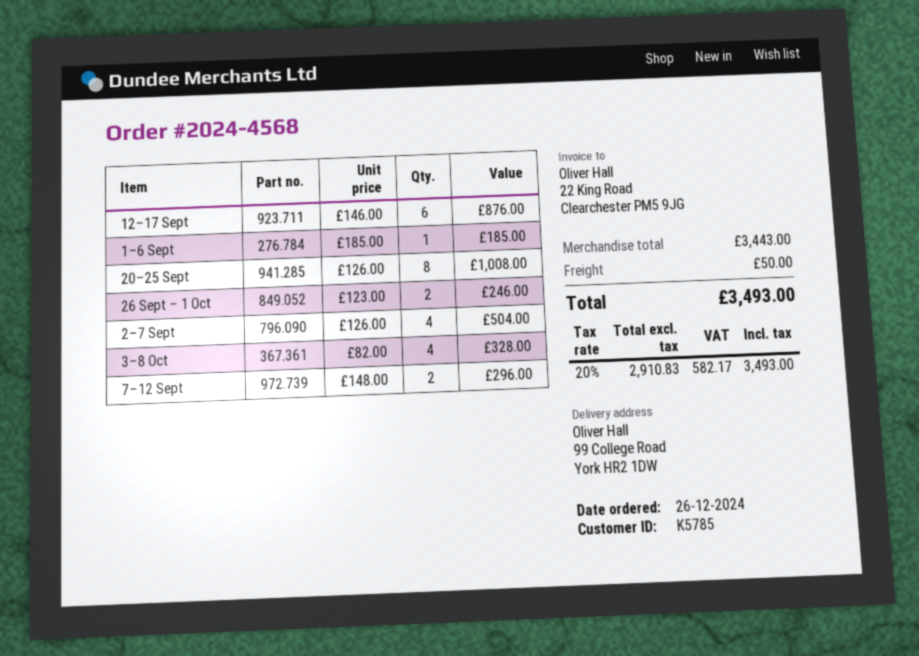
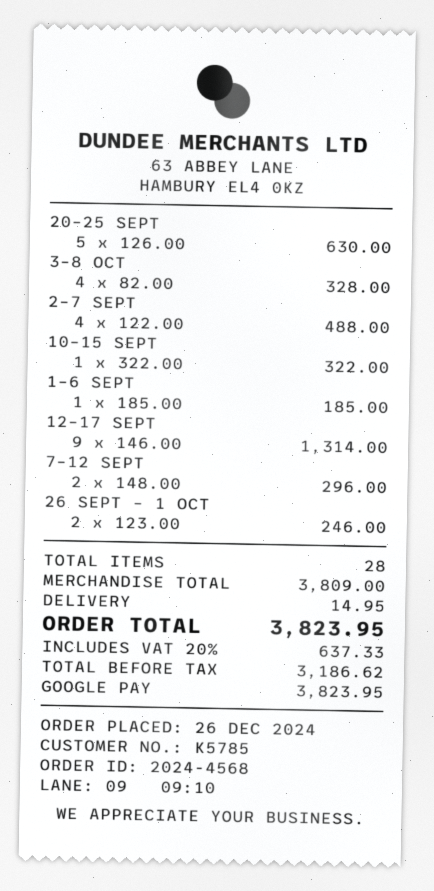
12–17 Sept: 6 x 146.00 = 876.00 -> 9 x 146.00 = 1314.00
20–25 Sept: 8 x 126.00 = 1008.00 -> 5 x 126.00 = 630.00
2–7 Sept: 4 x 126.00 = 504.00 -> 4 x 122.00 = 488.00
10–15 SEPT: none -> 1 x 322.00 = 322.00
subtotal: 3443.00 -> 3809.00
shipping: 50.00 -> 14.95
net: 2910.83 -> 3186.62
tax: 20% = 582.17 -> 20% = 637.33
total: 3493.00 -> 3823.95

